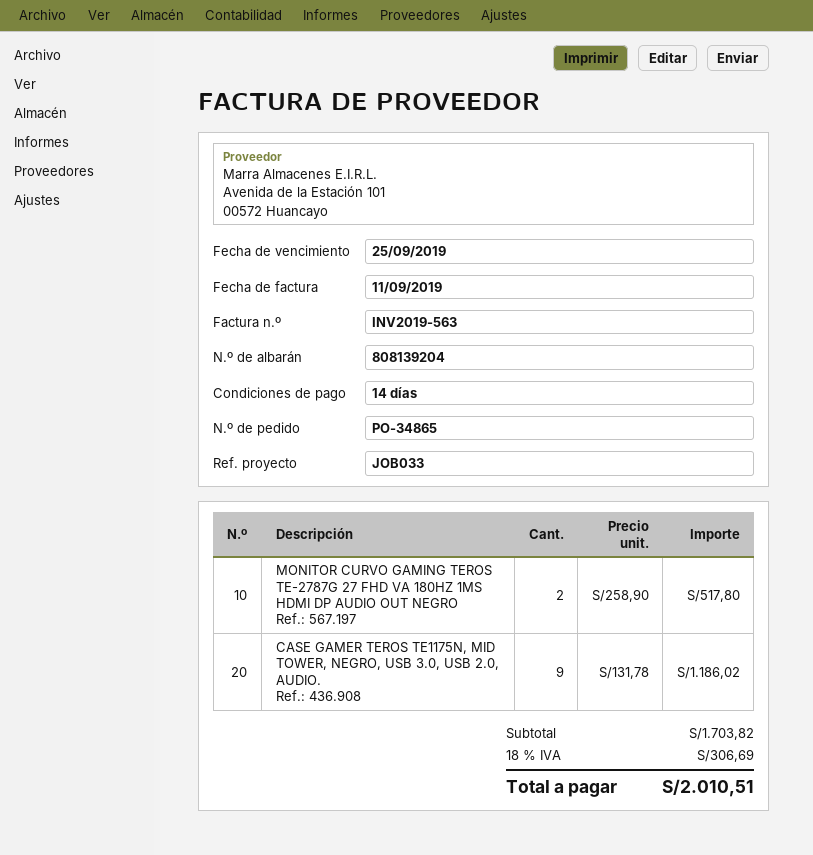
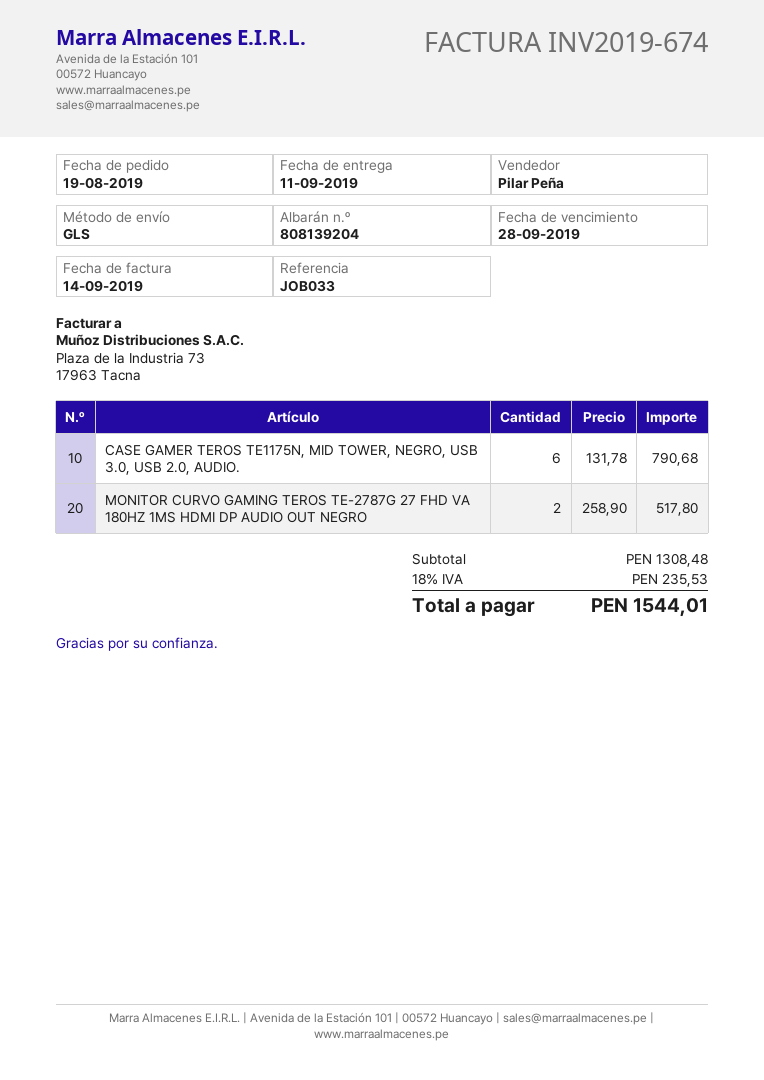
invoice number: INV2019-563 -> INV2019-674
invoice date: 2019-09-11 -> 2019-09-14
due date: 2019-09-25 -> 2019-09-28
CASE GAMER TEROS TE1175N, MID TOWER, NEGRO, USB 3.0, USB 2.0, AUDIO.: 9 x 131.78 = 1186.02 -> 6 x 131.78 = 790.68
subtotal: 1703.82 -> 1308.48
tax: 18% = 306.69 -> 18% = 235.53
total: 2010.51 -> 1544.01

